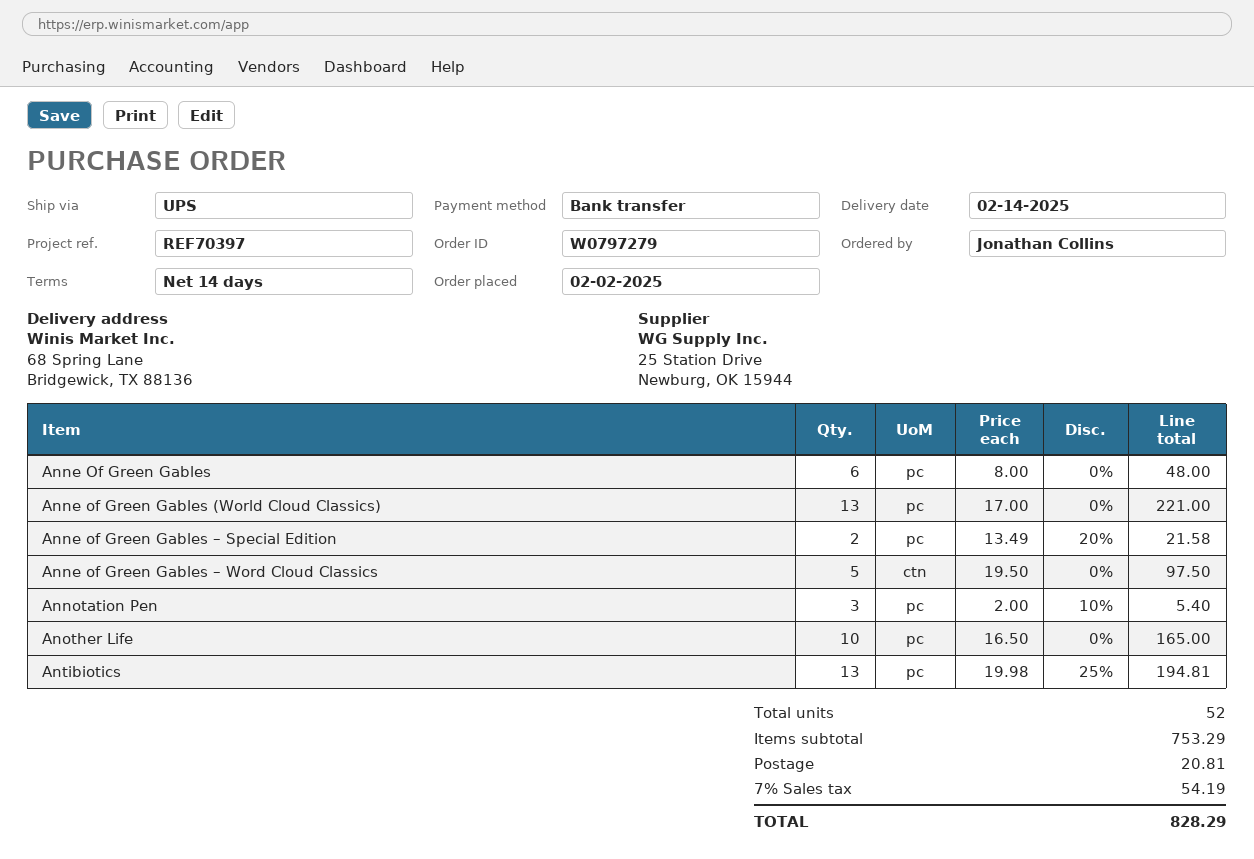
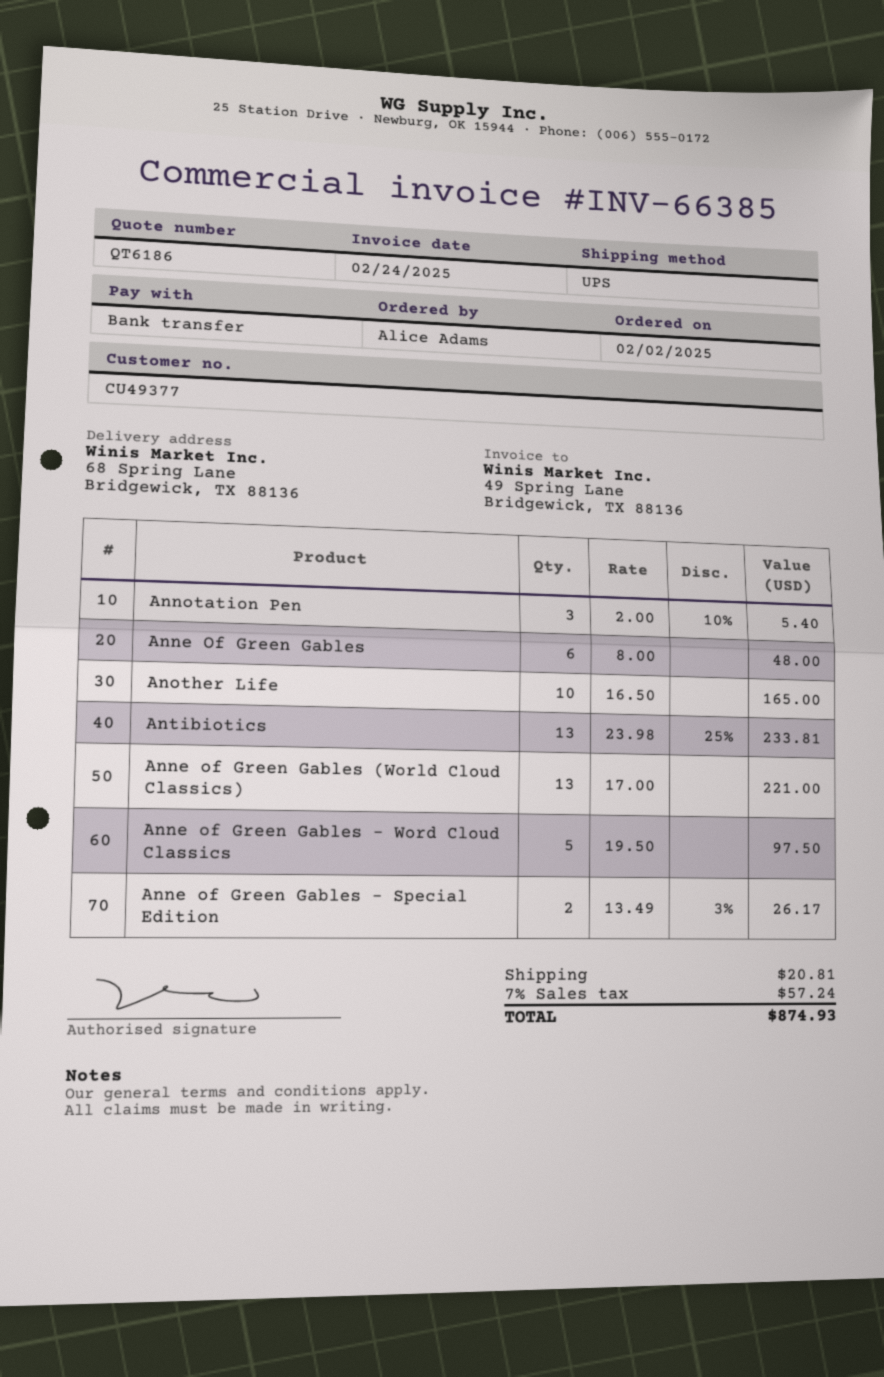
ordered by: Jonathan Collins -> Alice Adams
Anne of Green Gables – Special Edition: 2 x 13.49 - 20% = 21.58 -> 2 x 13.49 - 3% = 26.17
Antibiotics: 13 x 19.98 - 25% = 194.81 -> 13 x 23.98 - 25% = 233.81
tax: 7% = 54.19 -> 7% = 57.24
total: 828.29 -> 874.93

